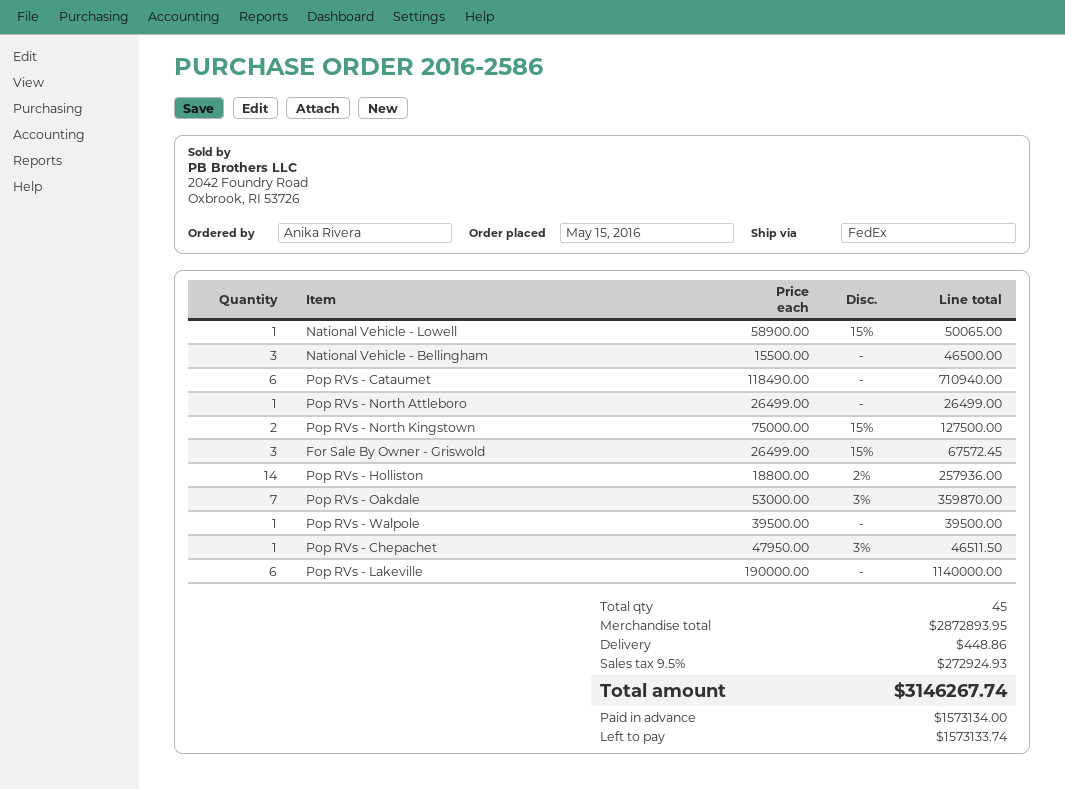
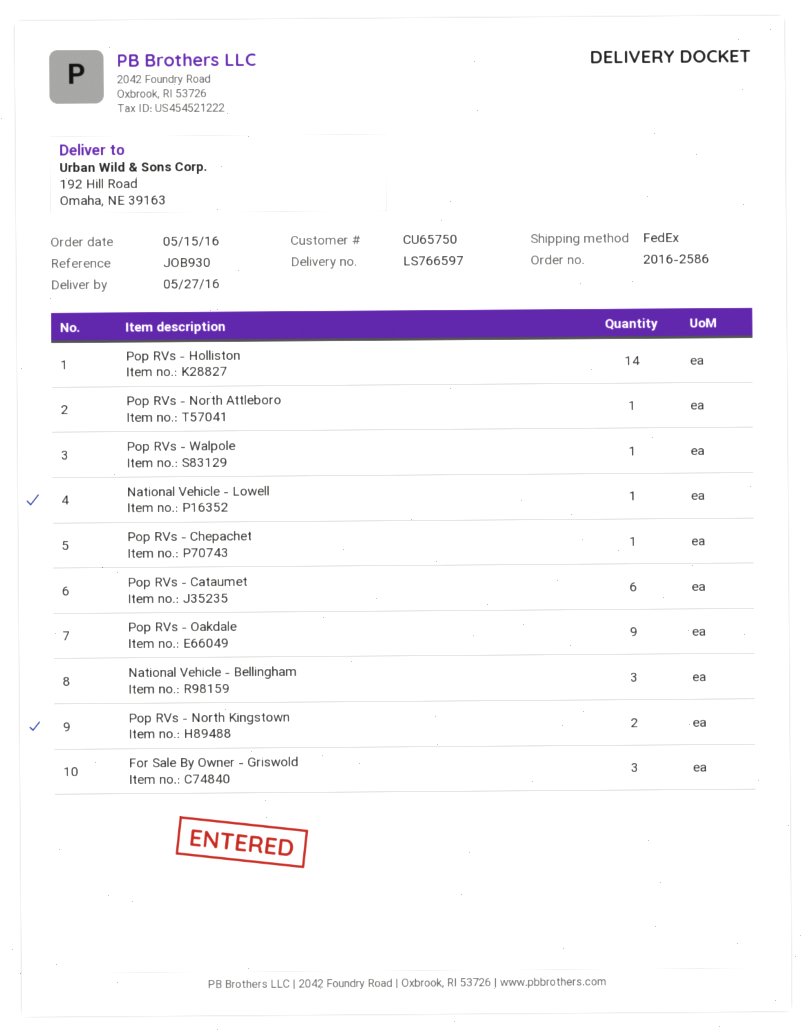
Pop RVs - Oakdale: 7 -> 9
Pop RVs - Lakeville: 6 -> none

